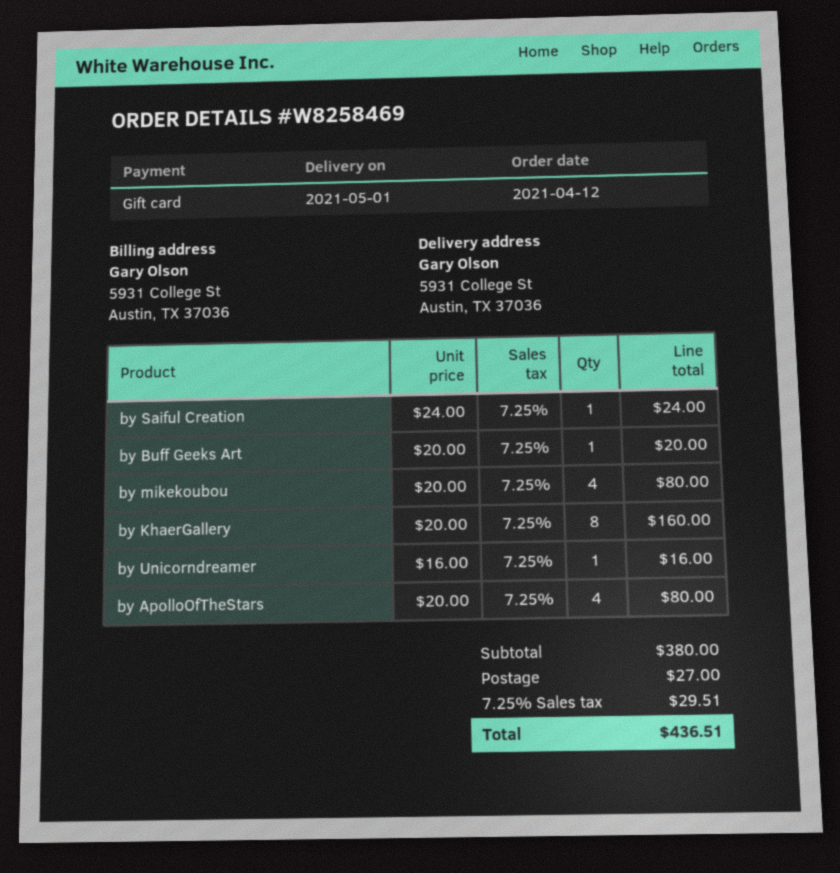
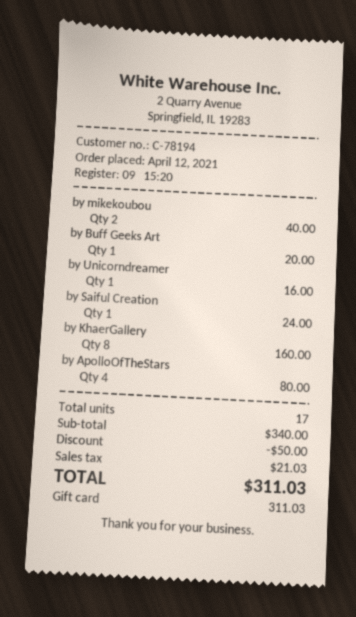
by mikekoubou: 4 for 80.00 -> 2 for 40.00
subtotal: 380.00 -> 340.00
discount: none -> 50.00
shipping: 27.00 -> none
tax: 29.51 -> 21.03
total: 436.51 -> 311.03

